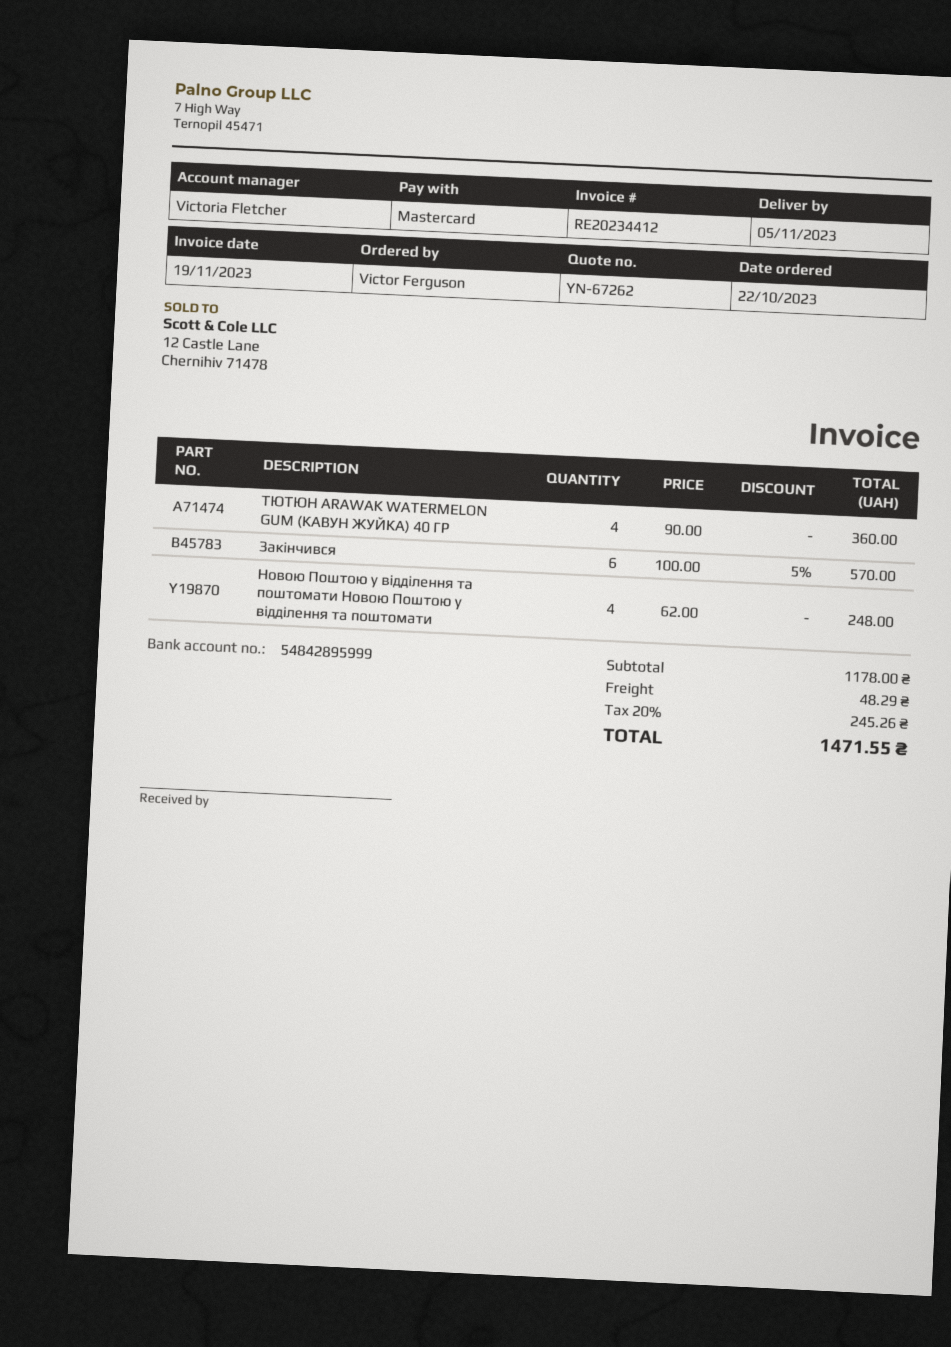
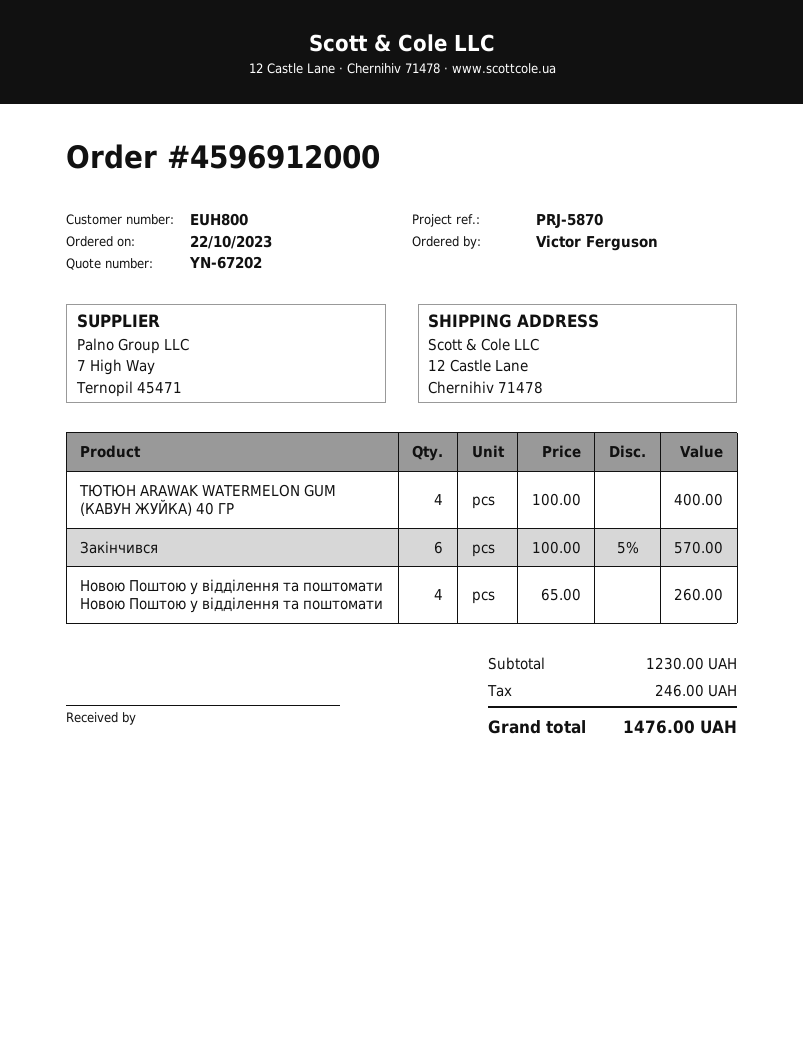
quote number: YN-67262 -> YN-67202
ТЮТЮН ARAWAK WATERMELON GUM (КАВУН ЖУЙКА) 40 ГР: 4 x 90.00 = 360.00 -> 4 x 100.00 = 400.00
Новою Поштою у відділення та поштомати Новою Поштою у відділення та поштомати: 4 x 62.00 = 248.00 -> 4 x 65.00 = 260.00
subtotal: 1178.00 -> 1230.00
shipping: 48.29 -> none
tax: 245.26 -> 246.00
total: 1471.55 -> 1476.00

